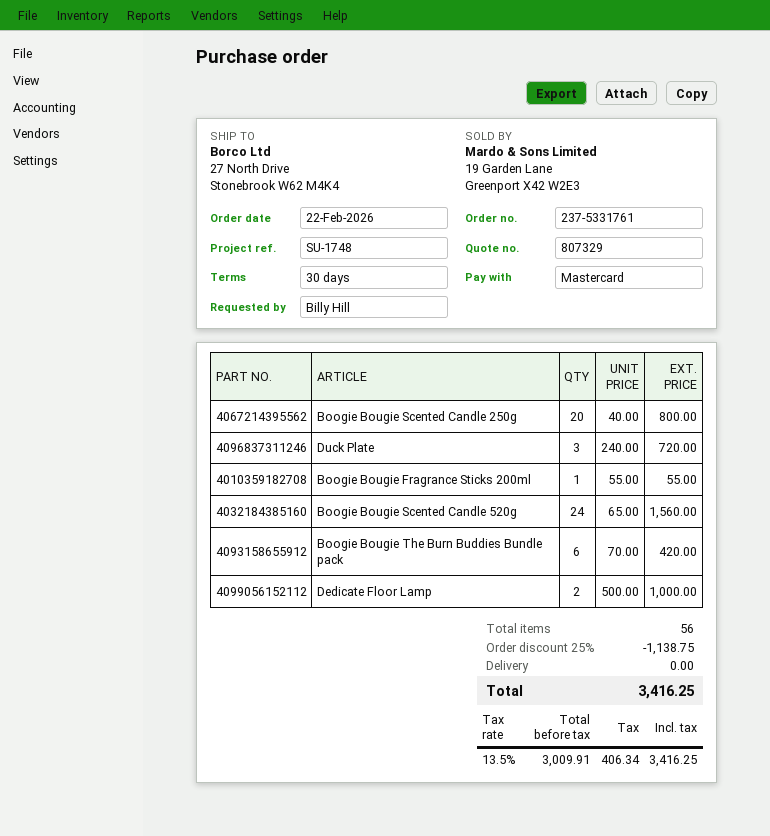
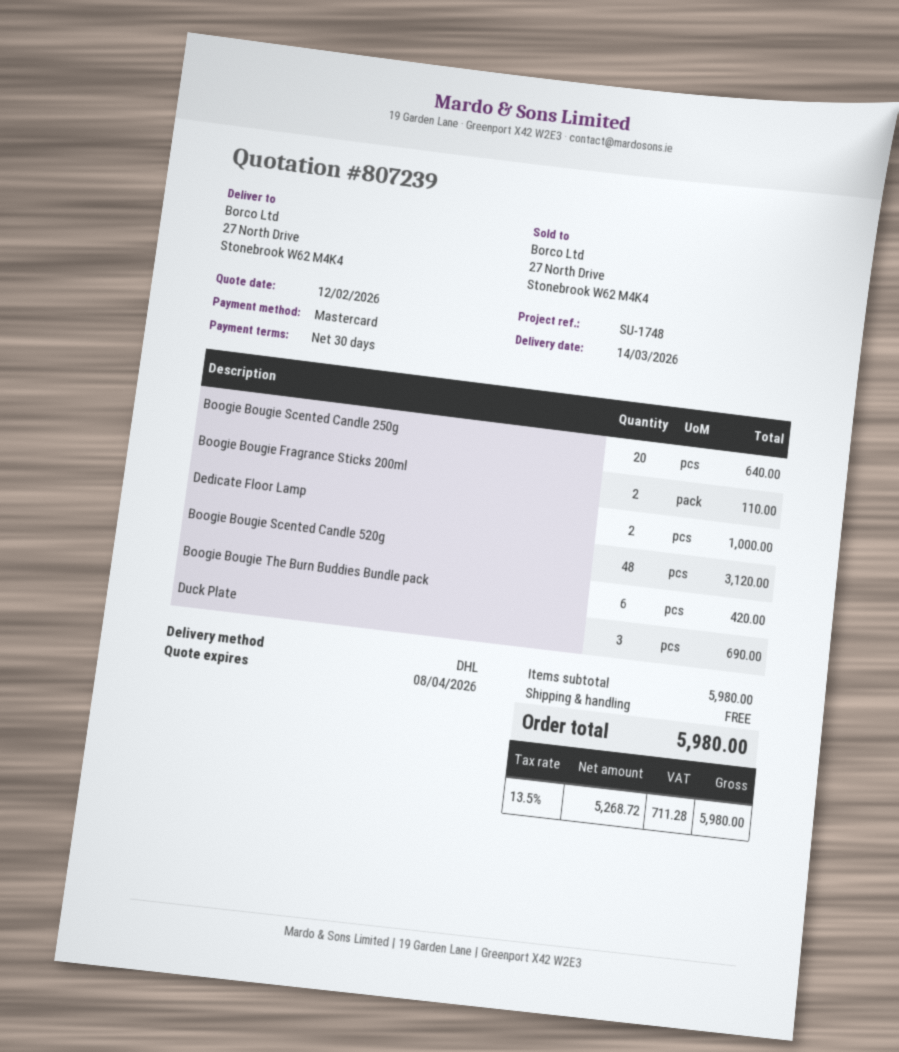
quote number: 807329 -> 807239
Boogie Bougie Scented Candle 250g: 20 for 800.00 -> 20 for 640.00
Duck Plate: 3 for 720.00 -> 3 for 690.00
Boogie Bougie Fragrance Sticks 200ml: 1 for 55.00 -> 2 for 110.00
Boogie Bougie Scented Candle 520g: 24 for 1560.00 -> 48 for 3120.00
discount: 25% = 1138.75 -> none
net: 3009.91 -> 5268.72
tax: 13.5% = 406.34 -> 13.5% = 711.28
total: 3416.25 -> 5980.00

